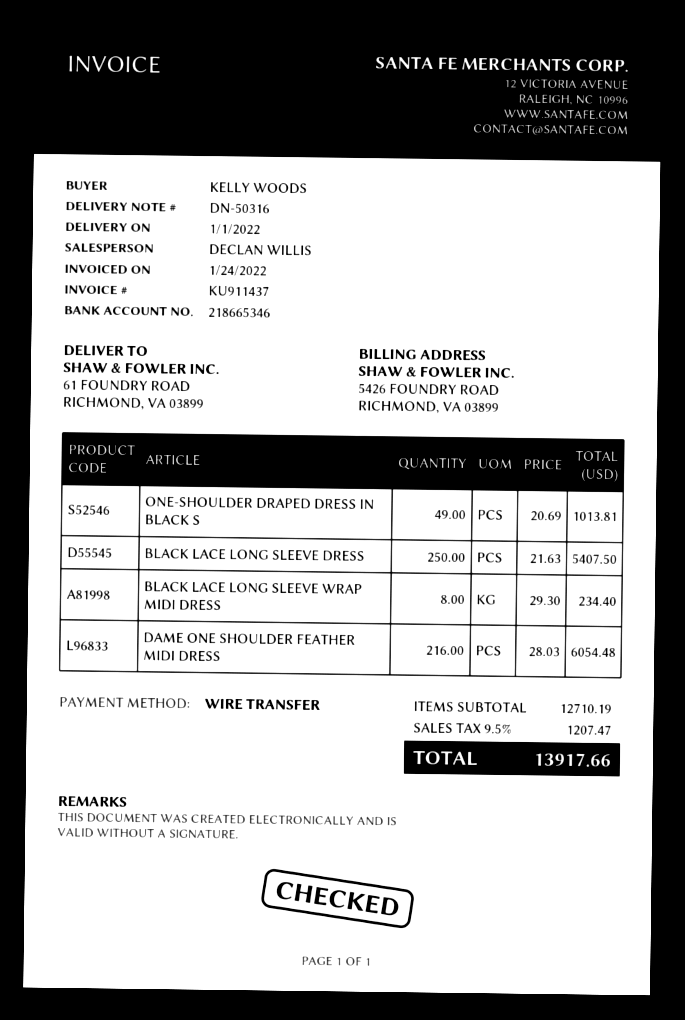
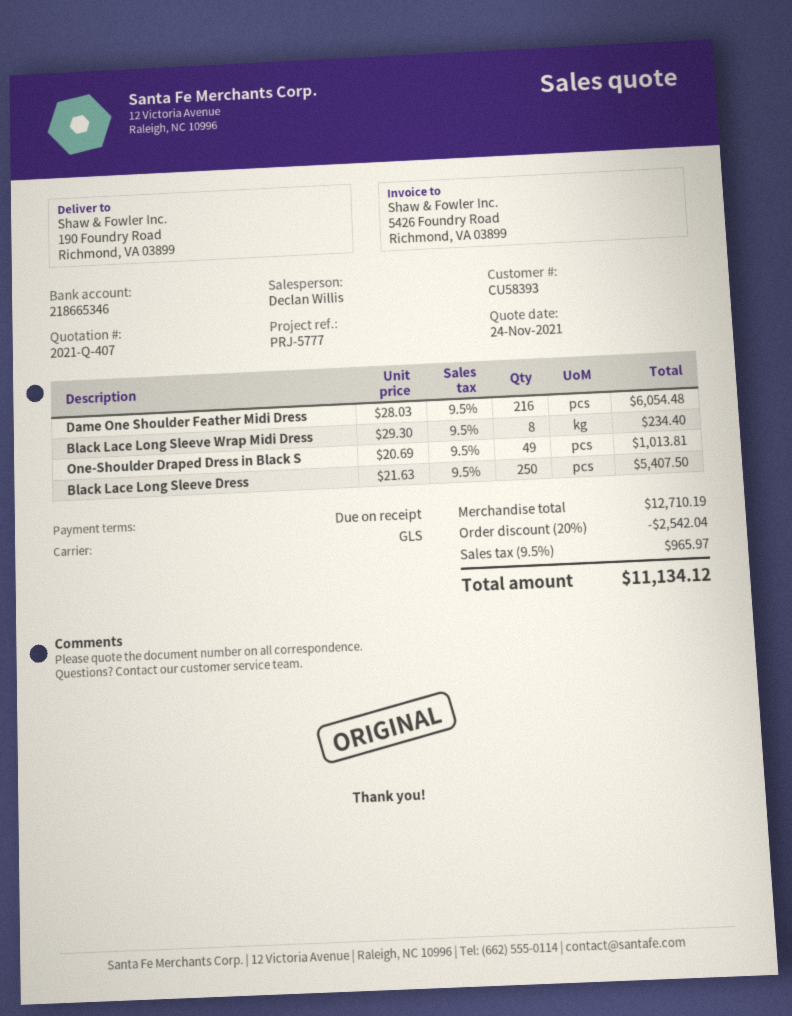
ship to: 61 FOUNDRY ROAD, RICHMOND, VA 03899 -> 190 Foundry Road, Richmond, VA 03899
discount: none -> 20% = 2542.04
tax: 9.5% = 1207.47 -> 9.5% = 965.97
total: 13917.66 -> 11134.12

